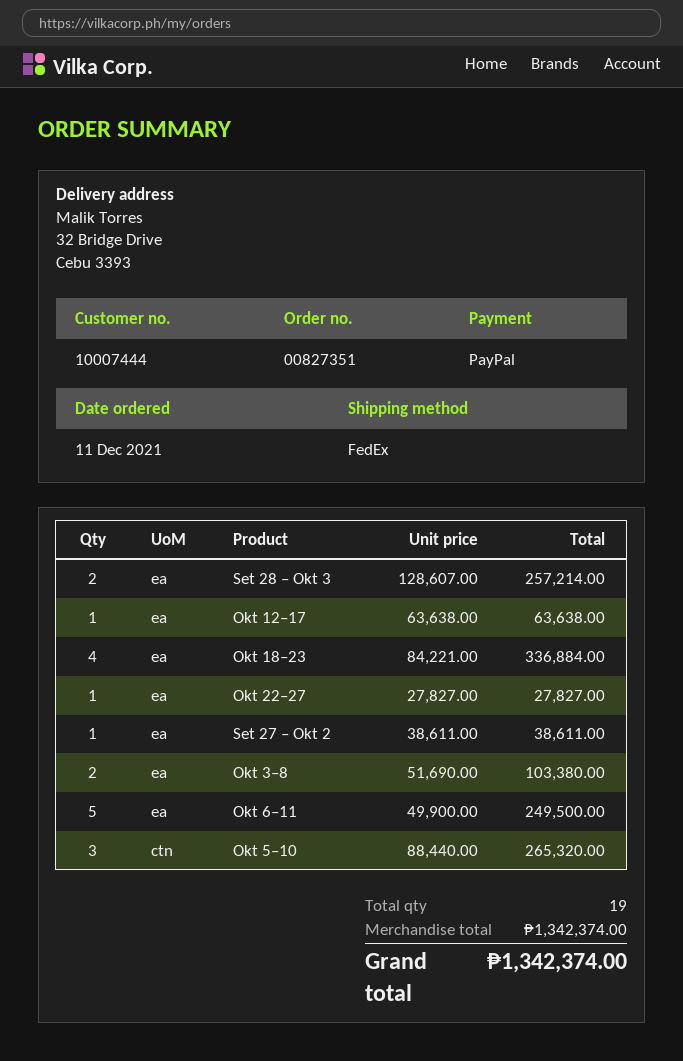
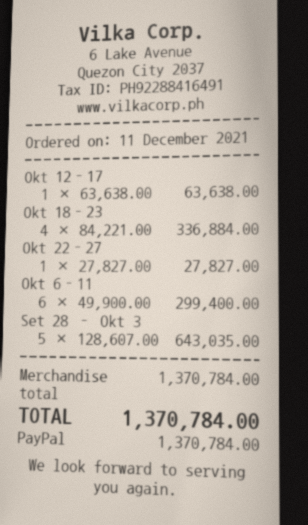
Set 28 – Okt 3: 2 x 128607.00 = 257214.00 -> 5 x 128607.00 = 643035.00
Set 27 – Okt 2: 1 x 38611.00 = 38611.00 -> none
Okt 3–8: 2 x 51690.00 = 103380.00 -> none
Okt 6–11: 5 x 49900.00 = 249500.00 -> 6 x 49900.00 = 299400.00
Okt 5–10: 3 x 88440.00 = 265320.00 -> none
subtotal: 1342374.00 -> 1370784.00
total: 1342374.00 -> 1370784.00

